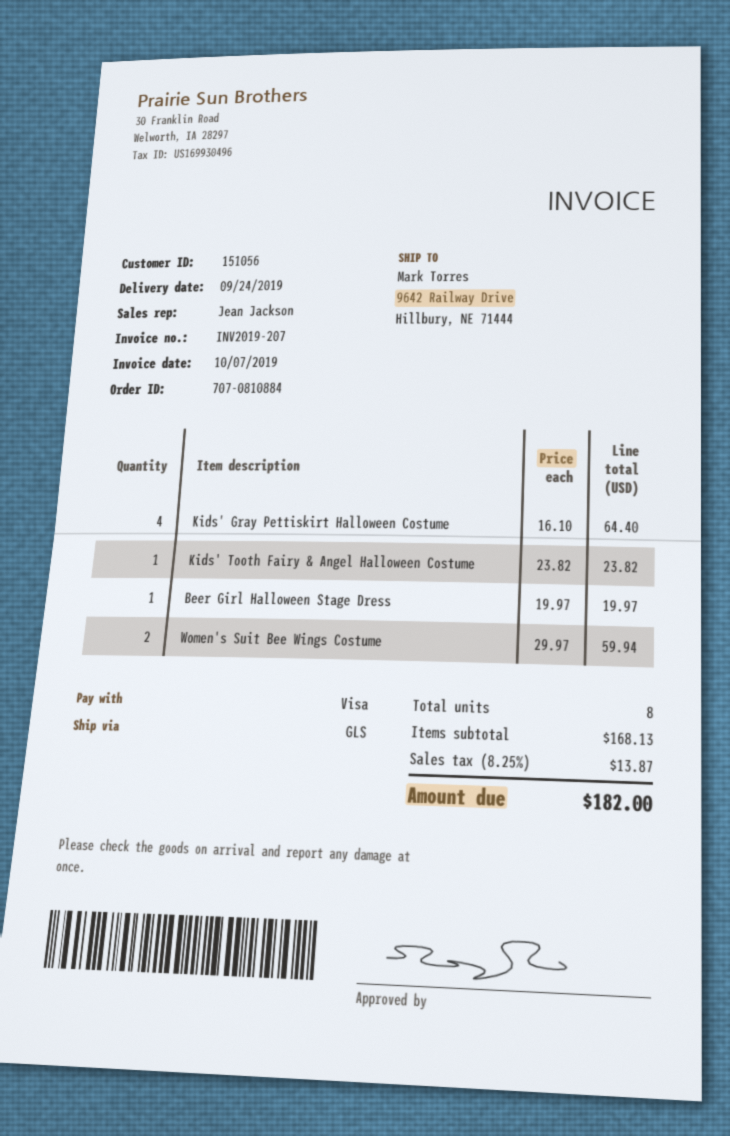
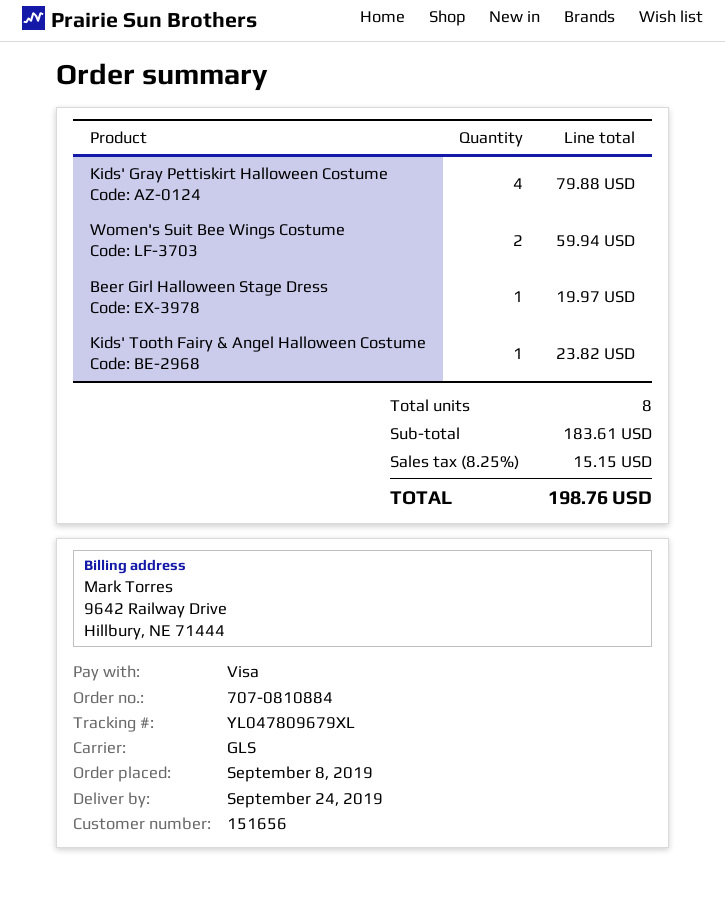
customer number: 151056 -> 151656
Kids' Gray Pettiskirt Halloween Costume: 4 for 64.40 -> 4 for 79.88
subtotal: 168.13 -> 183.61
tax: 8.25% = 13.87 -> 8.25% = 15.15
total: 182.00 -> 198.76

